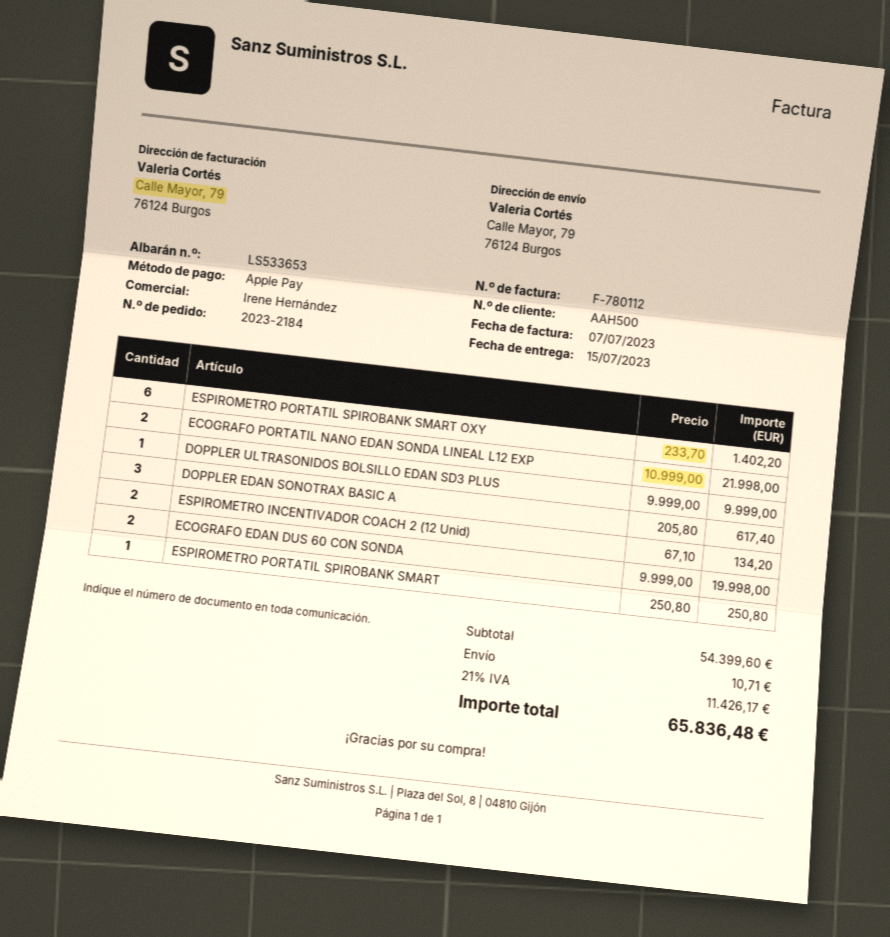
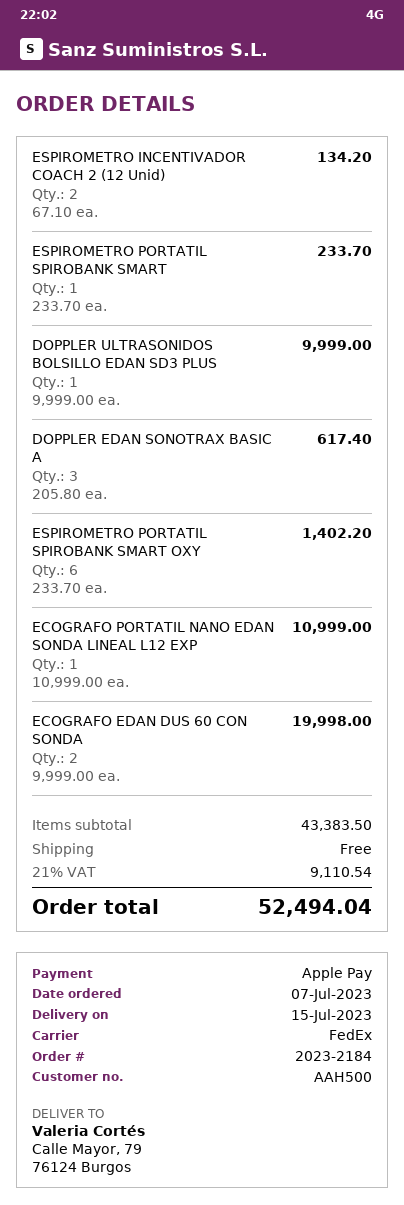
ECOGRAFO PORTATIL NANO EDAN SONDA LINEAL L12 EXP: 2 x 10999.00 = 21998.00 -> 1 x 10999.00 = 10999.00
ESPIROMETRO PORTATIL SPIROBANK SMART: 1 x 250.80 = 250.80 -> 1 x 233.70 = 233.70
subtotal: 54399.60 -> 43383.50
shipping: 10.71 -> 0.00
tax: 21% = 11426.17 -> 21% = 9110.54
total: 65836.48 -> 52494.04

